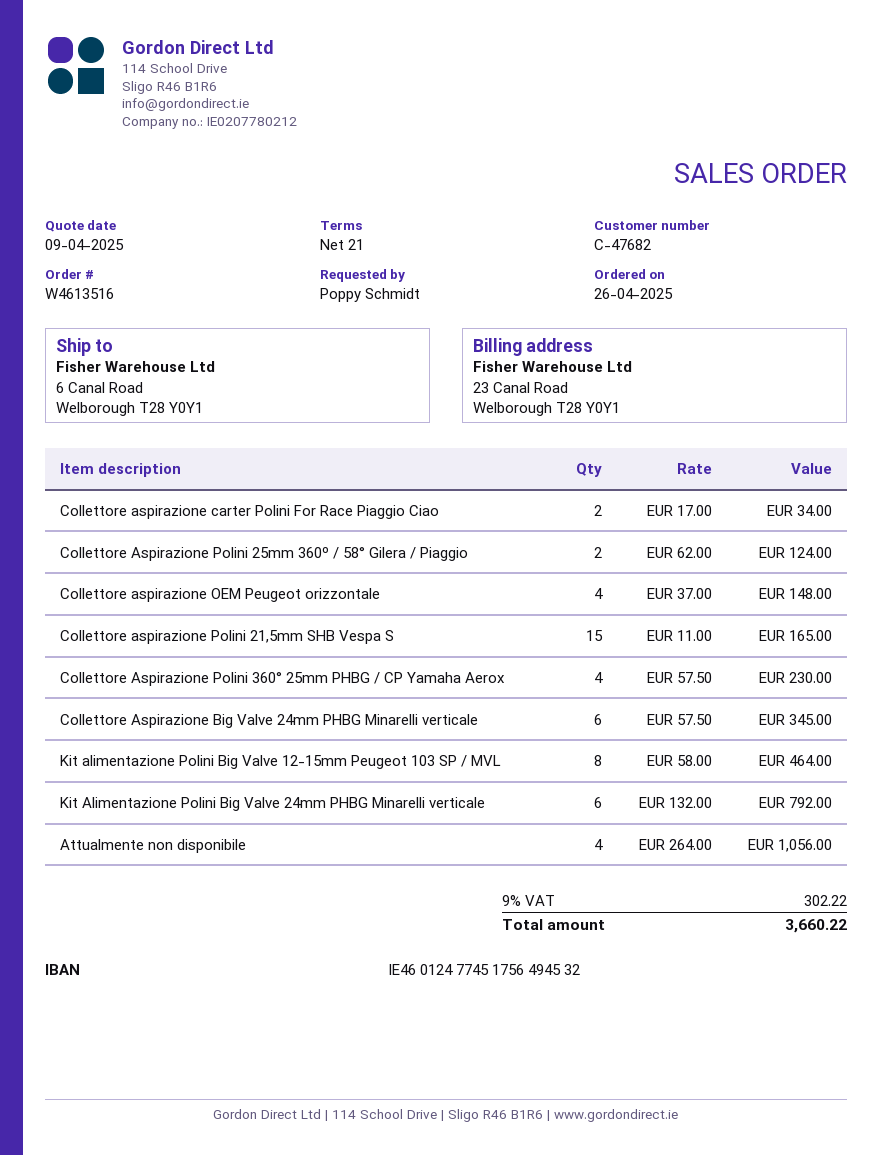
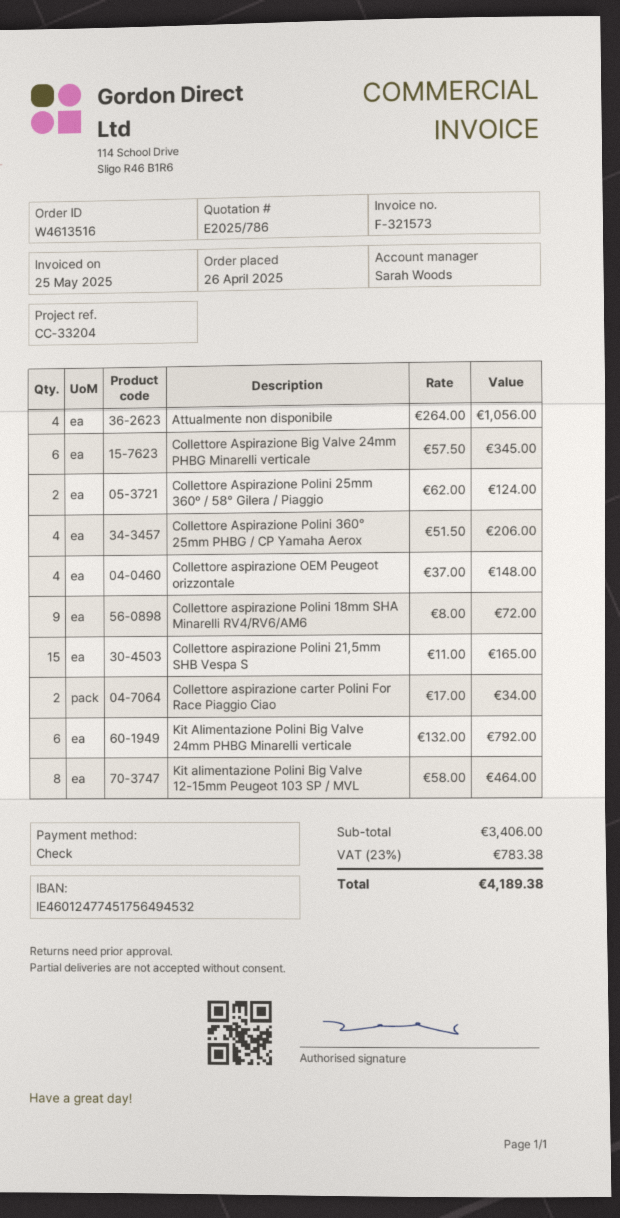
Collettore Aspirazione Polini 360° 25mm PHBG / CP Yamaha Aerox: 4 x 57.50 = 230.00 -> 4 x 51.50 = 206.00
Collettore aspirazione Polini 18mm SHA Minarelli RV4/RV6/AM6: none -> 9 x 8.00 = 72.00
tax: 9% = 302.22 -> 23% = 783.38
total: 3660.22 -> 4189.38

